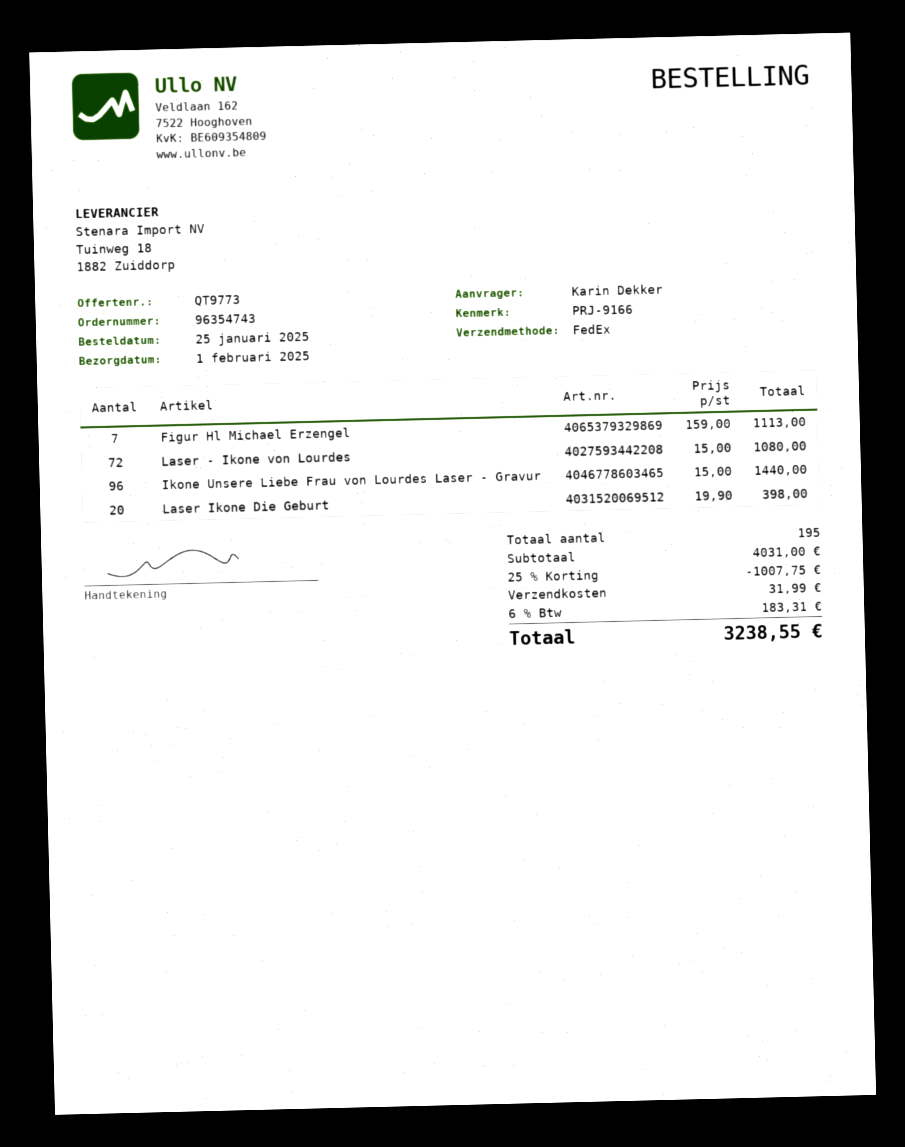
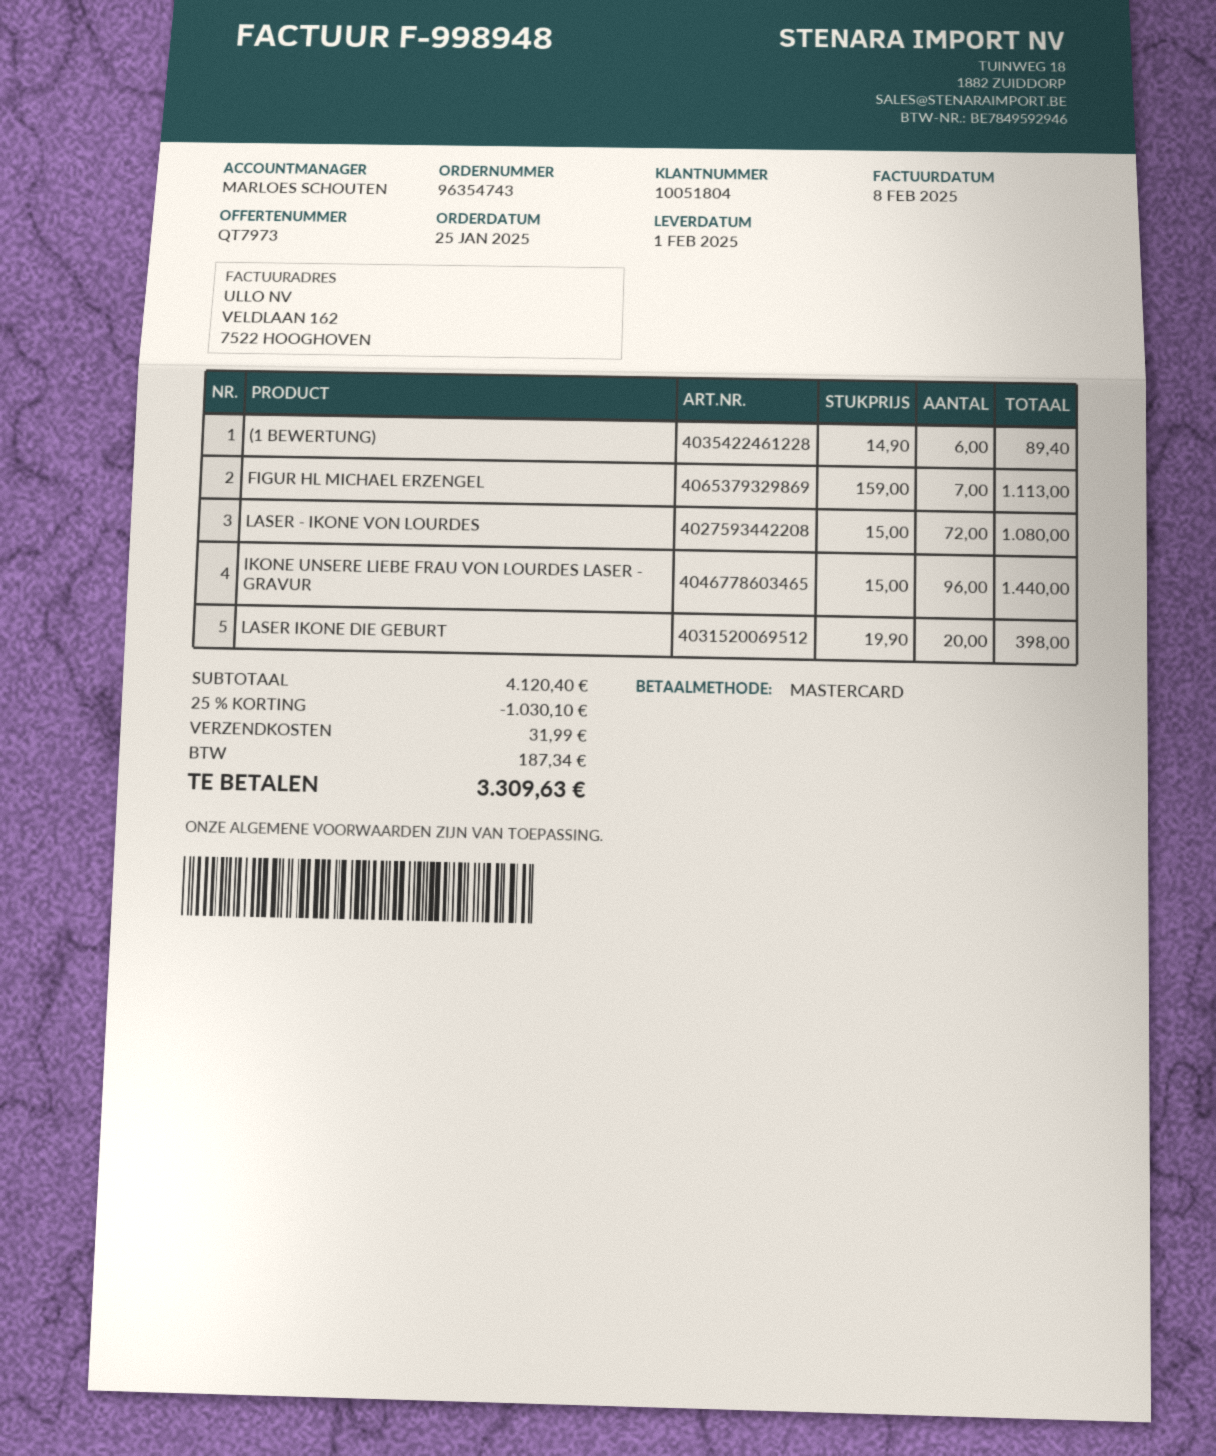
quote number: QT9773 -> QT7973
(1 BEWERTUNG): none -> 6 x 14.90 = 89.40
subtotal: 4031.00 -> 4120.40
discount: 25% = 1007.75 -> 25% = 1030.10
tax: 183.31 -> 187.34
total: 3238.55 -> 3309.63

